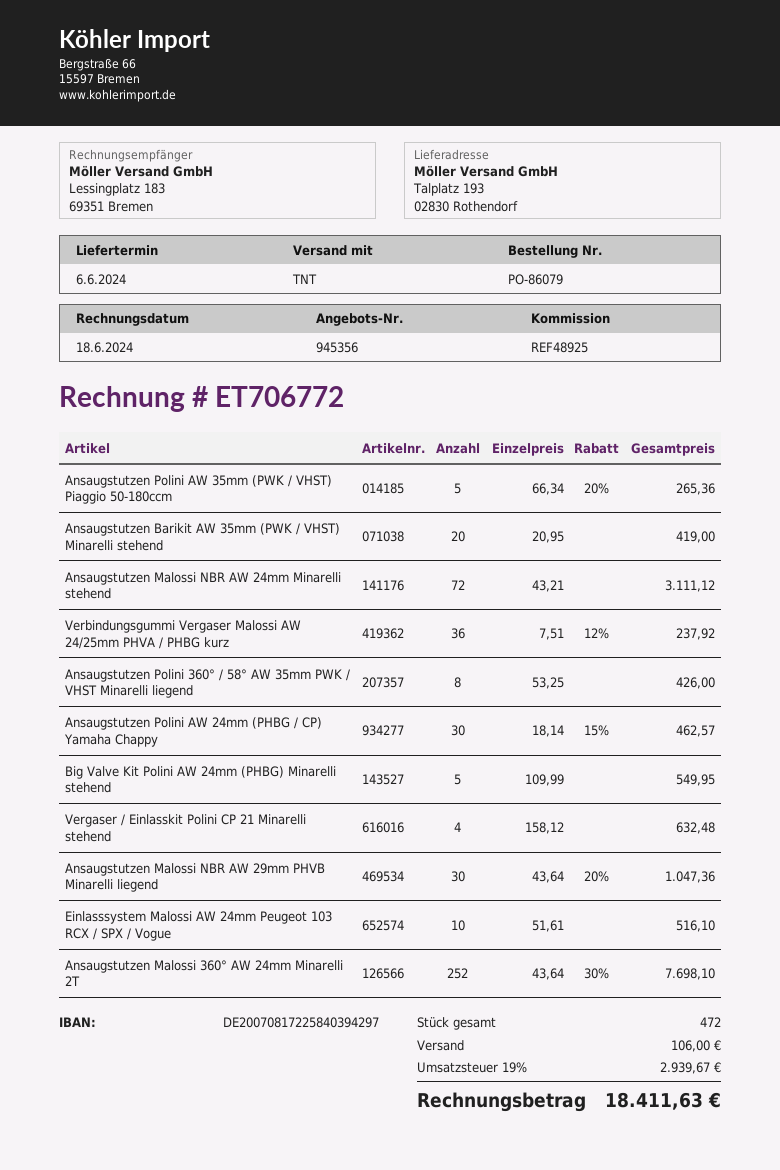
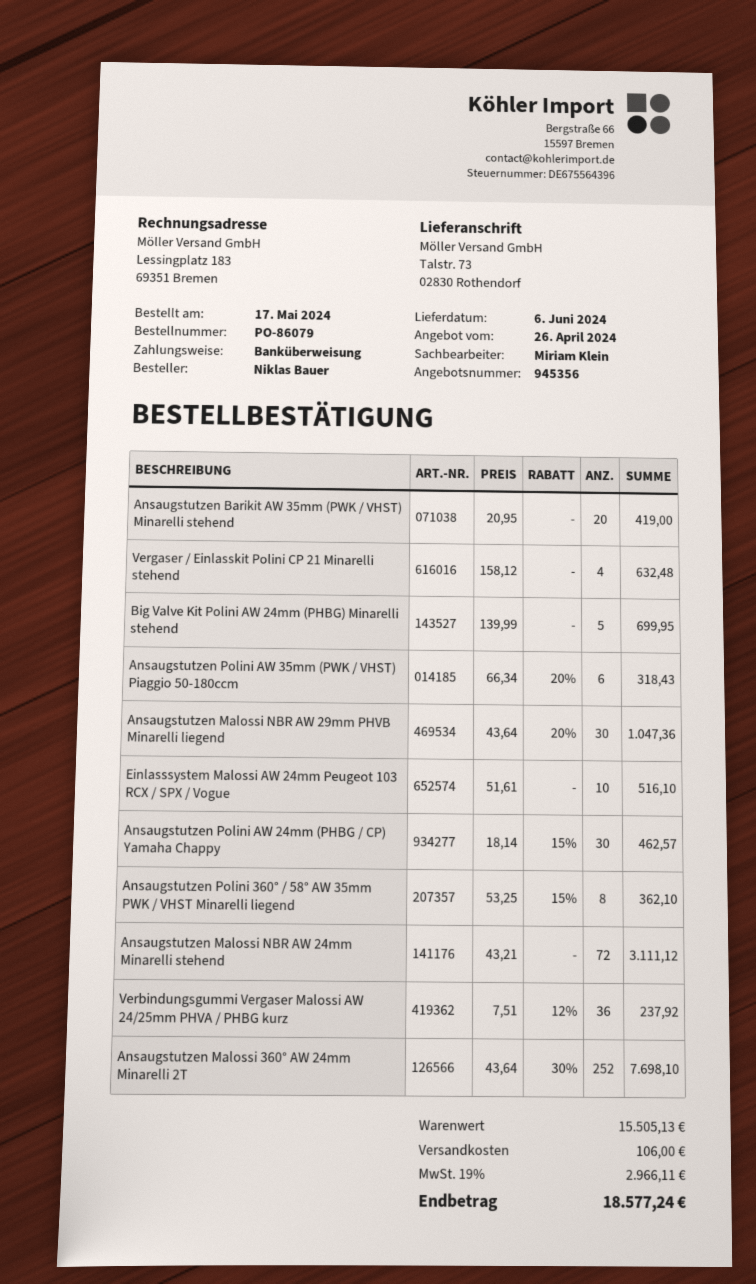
ship to: Talplatz 193, 02830 Rothendorf -> Talstr. 73, 02830 Rothendorf
Ansaugstutzen Polini AW 35mm (PWK / VHST) Piaggio 50-180ccm: 5 x 66.34 - 20% = 265.36 -> 6 x 66.34 - 20% = 318.43
Ansaugstutzen Polini 360° / 58° AW 35mm PWK / VHST Minarelli liegend: 8 x 53.25 = 426.00 -> 8 x 53.25 - 15% = 362.10
Big Valve Kit Polini AW 24mm (PHBG) Minarelli stehend: 5 x 109.99 = 549.95 -> 5 x 139.99 = 699.95
tax: 19% = 2939.67 -> 19% = 2966.11
total: 18411.63 -> 18577.24

